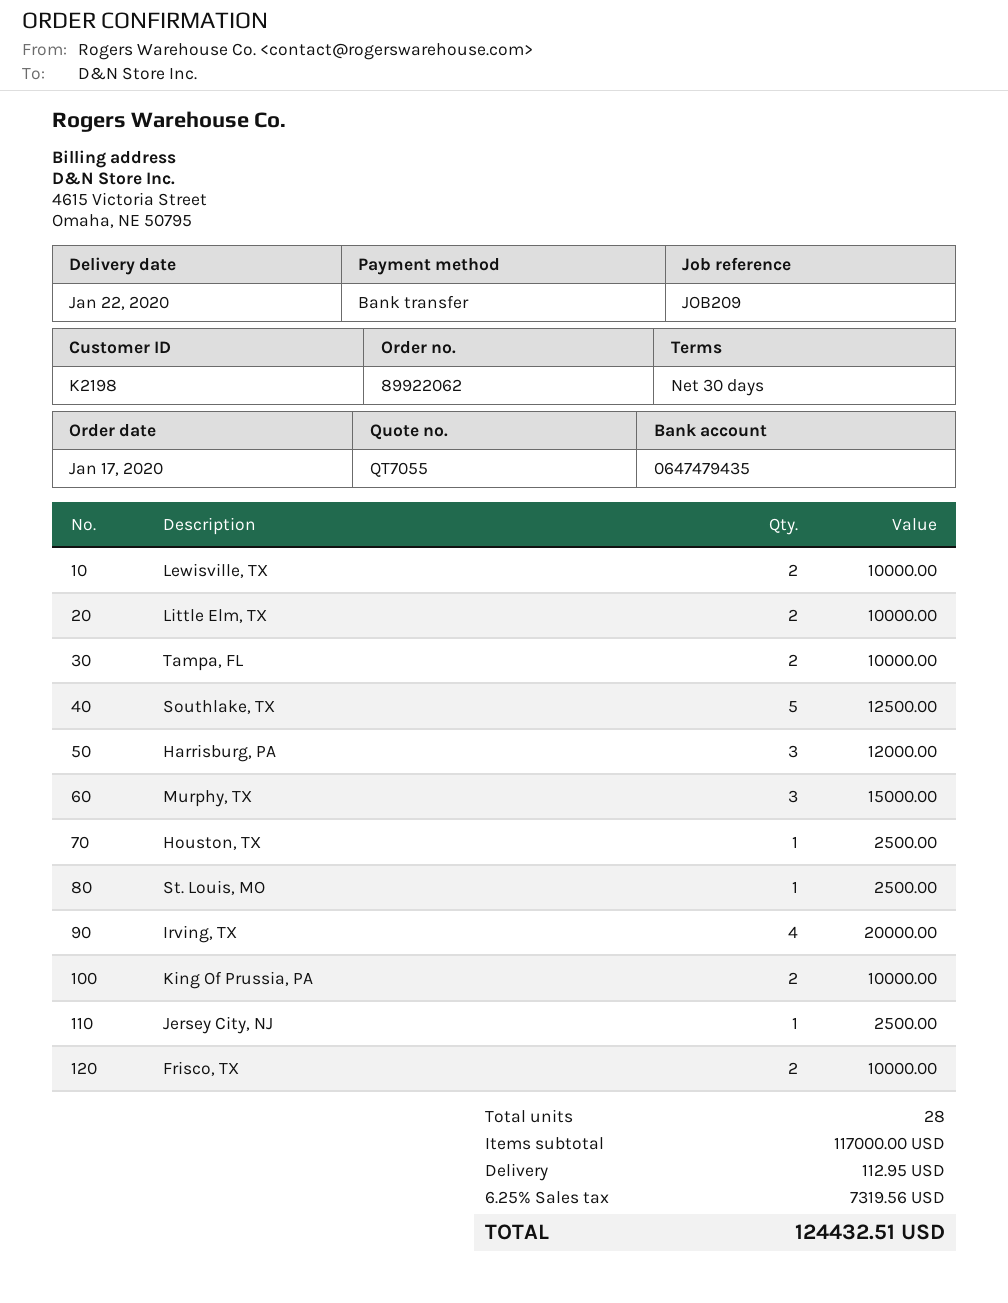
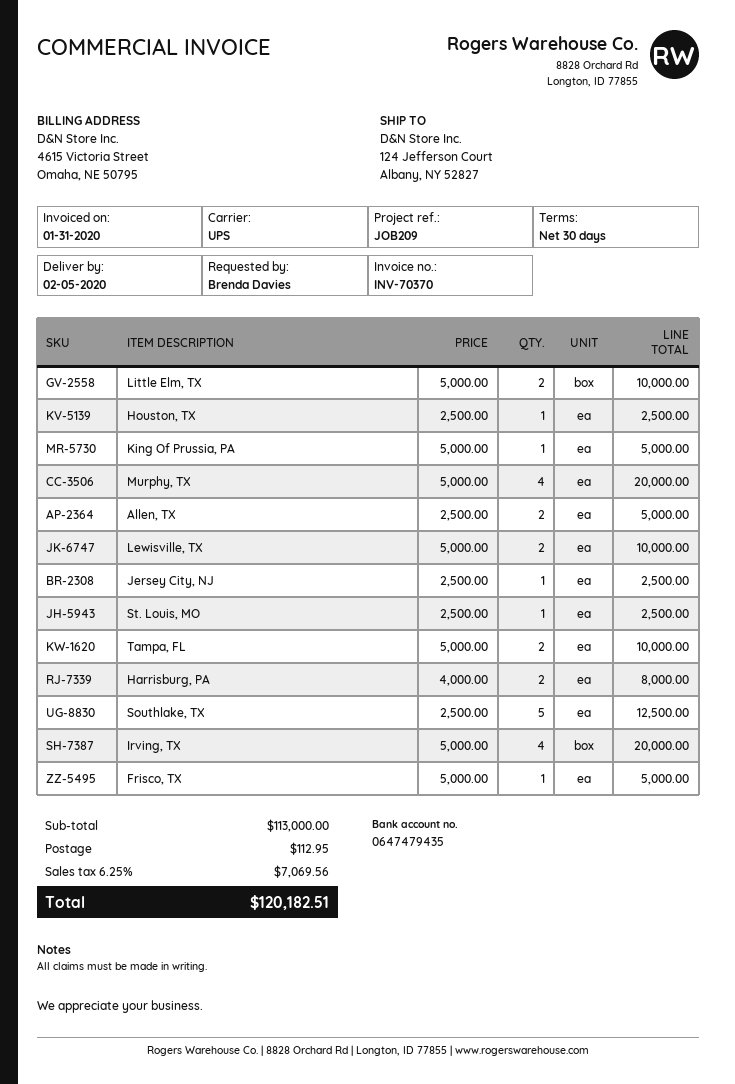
delivery date: 2020-01-22 -> 2020-02-05
Harrisburg, PA: 3 for 12000.00 -> 2 for 8000.00
Murphy, TX: 3 for 15000.00 -> 4 for 20000.00
King Of Prussia, PA: 2 for 10000.00 -> 1 for 5000.00
Frisco, TX: 2 for 10000.00 -> 1 for 5000.00
Allen, TX: none -> 2 for 5000.00
subtotal: 117000.00 -> 113000.00
tax: 6.25% = 7319.56 -> 6.25% = 7069.56
total: 124432.51 -> 120182.51

